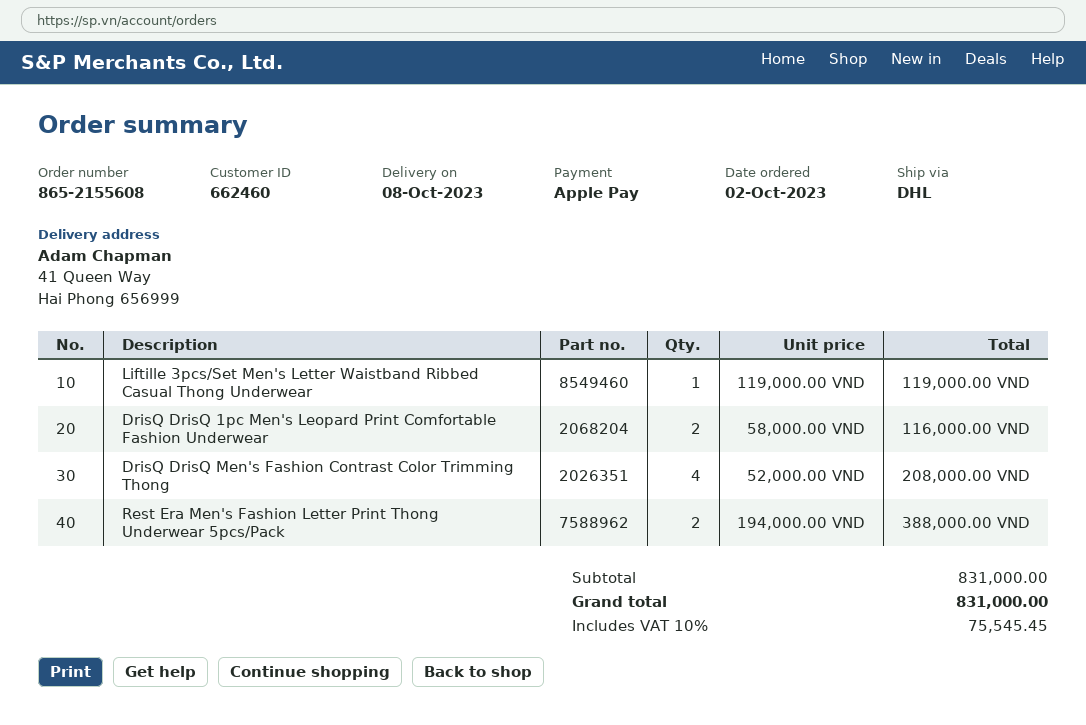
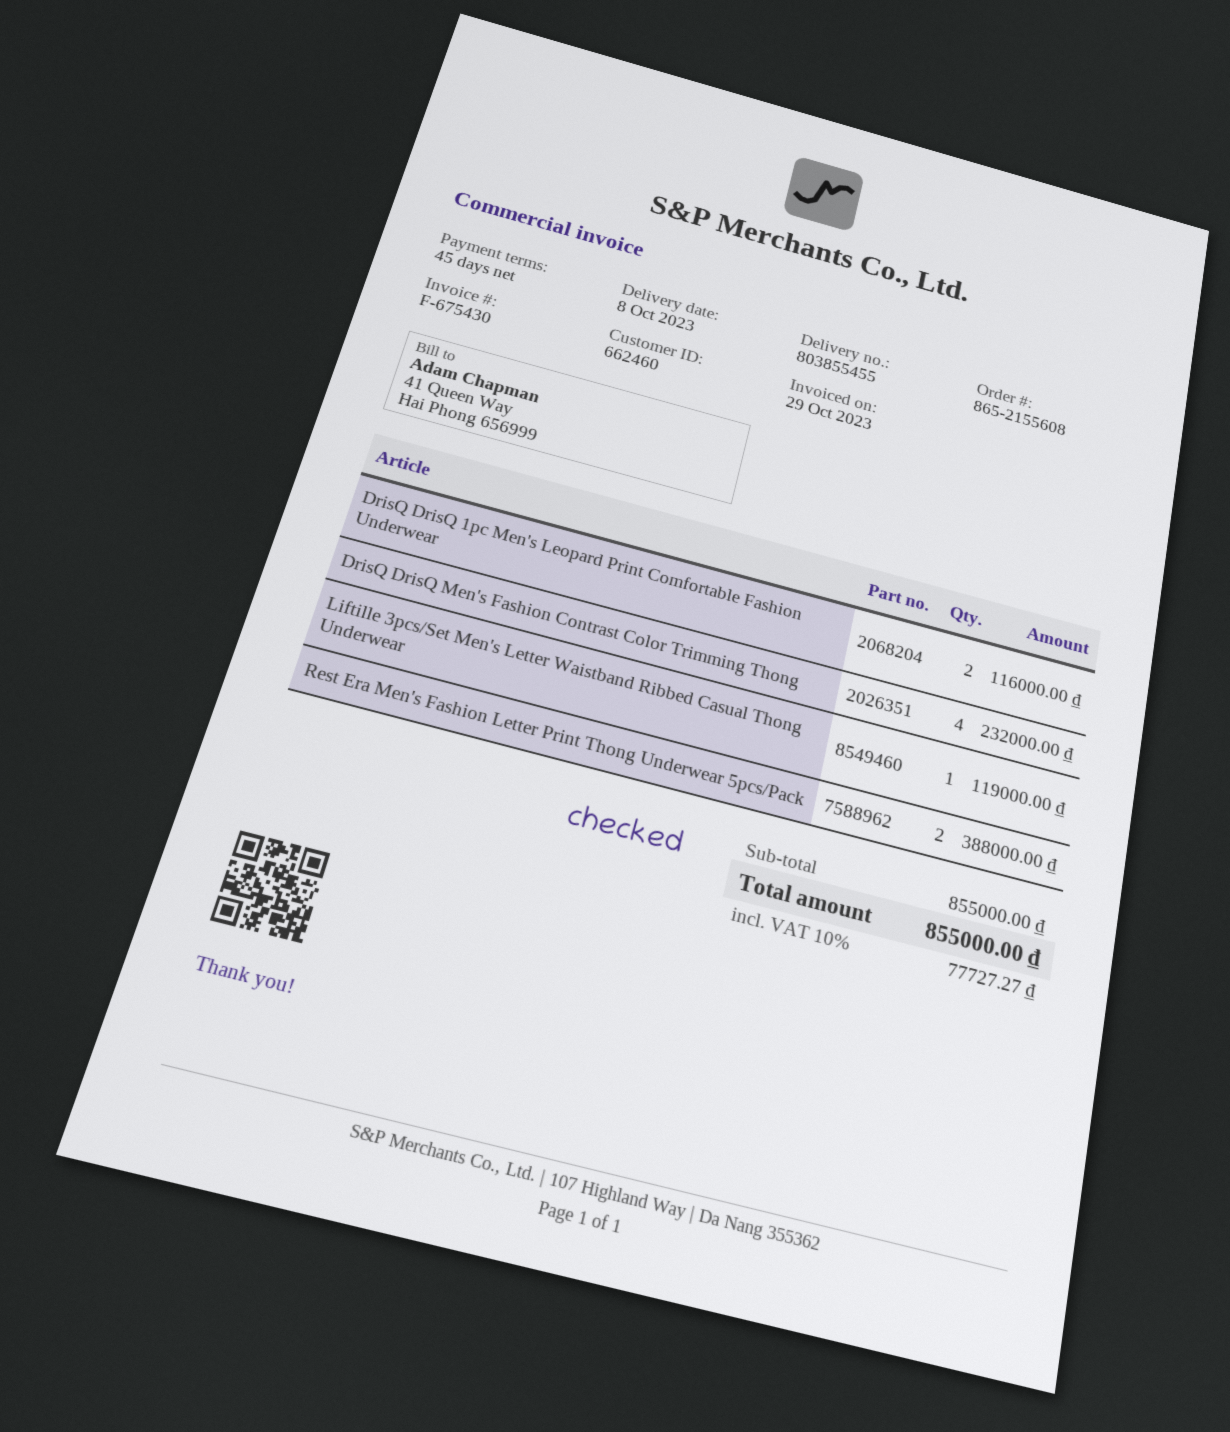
DrisQ DrisQ Men's Fashion Contrast Color Trimming Thong: 4 for 208000.00 -> 4 for 232000.00
subtotal: 831000.00 -> 855000.00
tax: 10% = 75545.45 -> 10% = 77727.27
total: 831000.00 -> 855000.00

